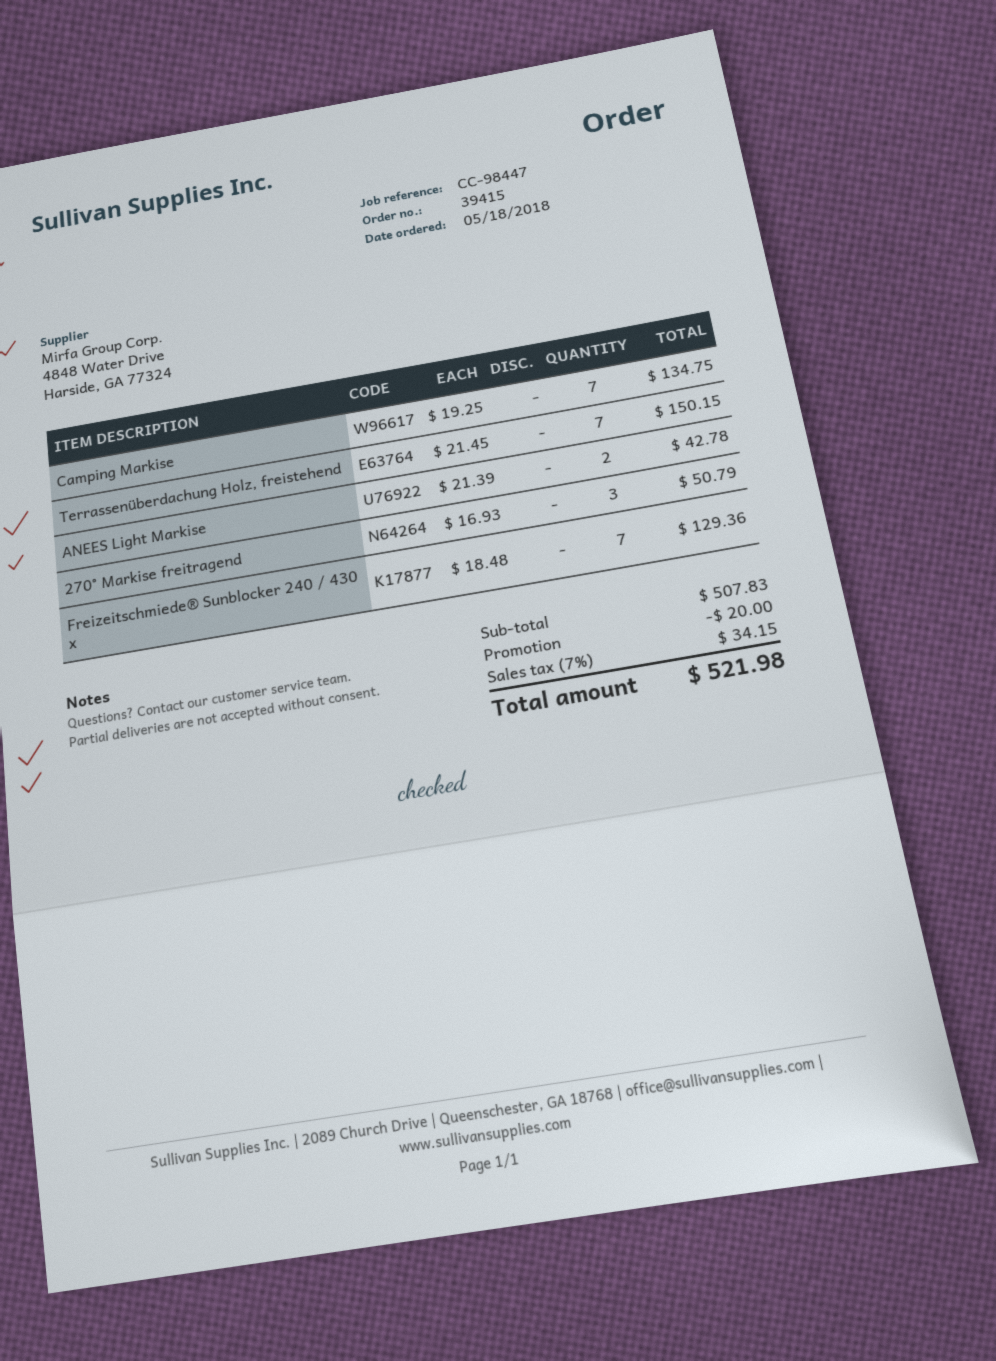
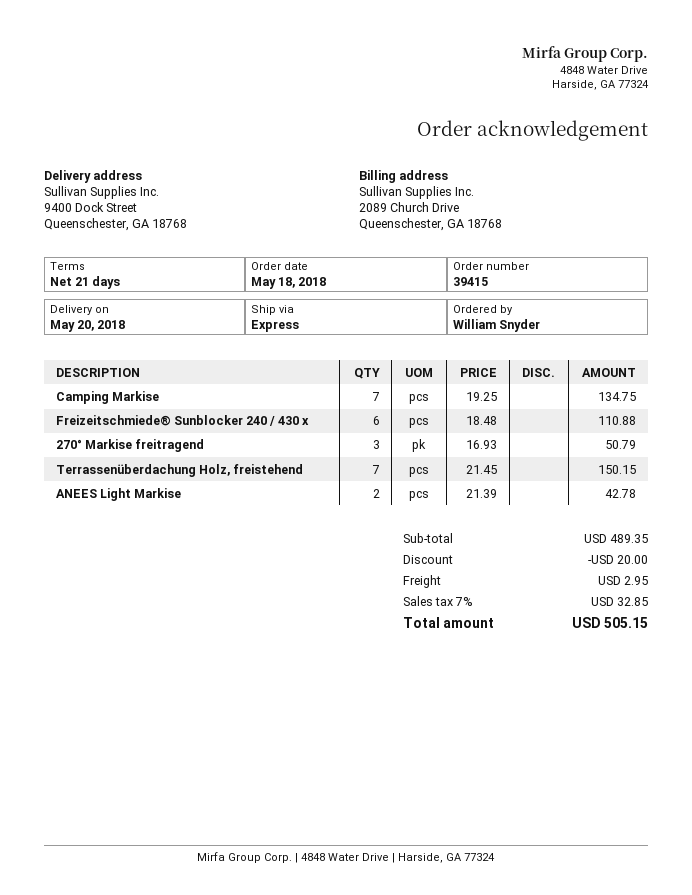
Freizeitschmiede® Sunblocker 240 / 430 x: 7 x 18.48 = 129.36 -> 6 x 18.48 = 110.88
subtotal: 507.83 -> 489.35
shipping: none -> 2.95
tax: 7% = 34.15 -> 7% = 32.85
total: 521.98 -> 505.15

